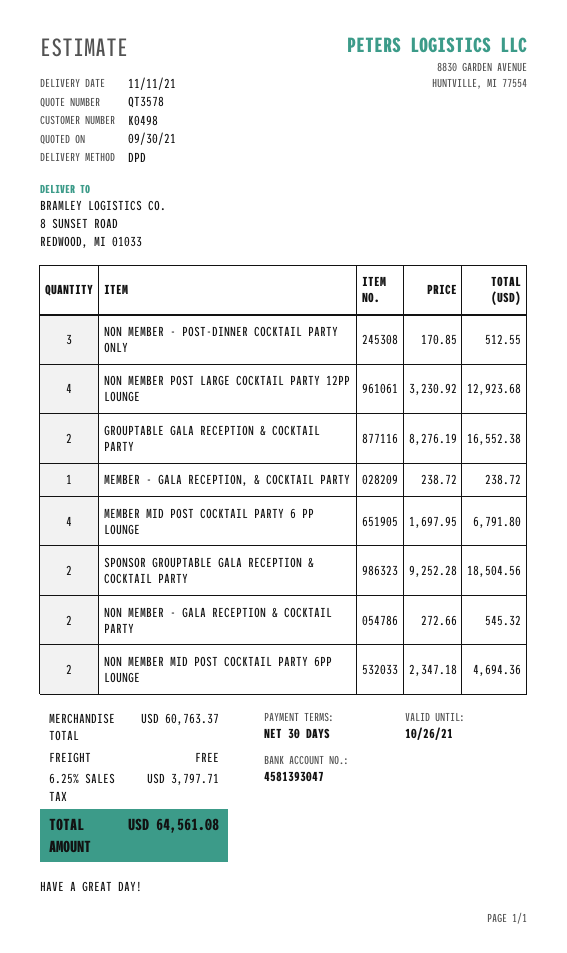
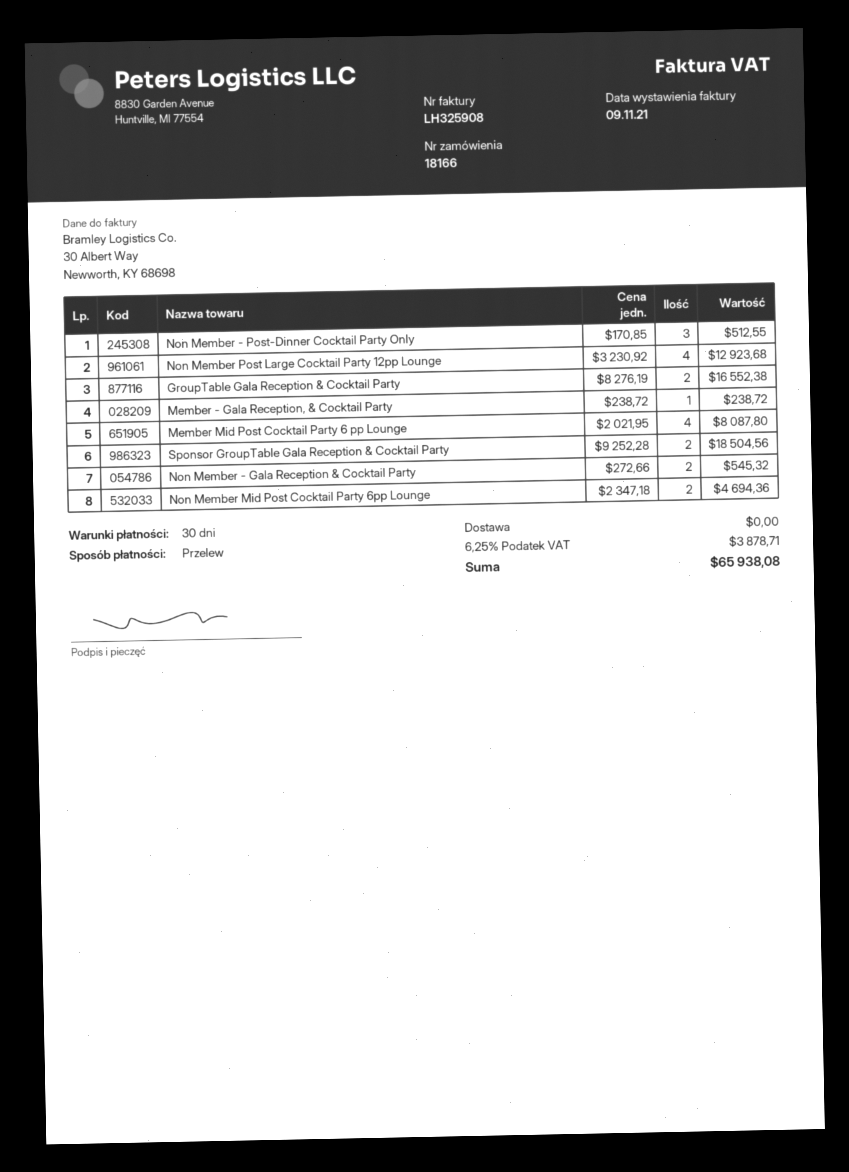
MEMBER MID POST COCKTAIL PARTY 6 PP LOUNGE: 4 x 1697.95 = 6791.80 -> 4 x 2021.95 = 8087.80
tax: 6.25% = 3797.71 -> 6.25% = 3878.71
total: 64561.08 -> 65938.08

